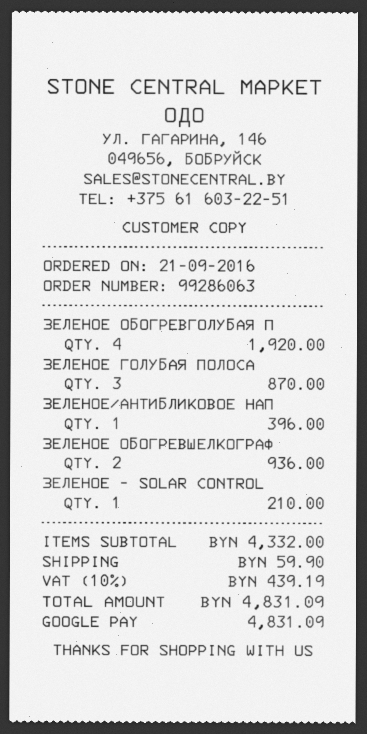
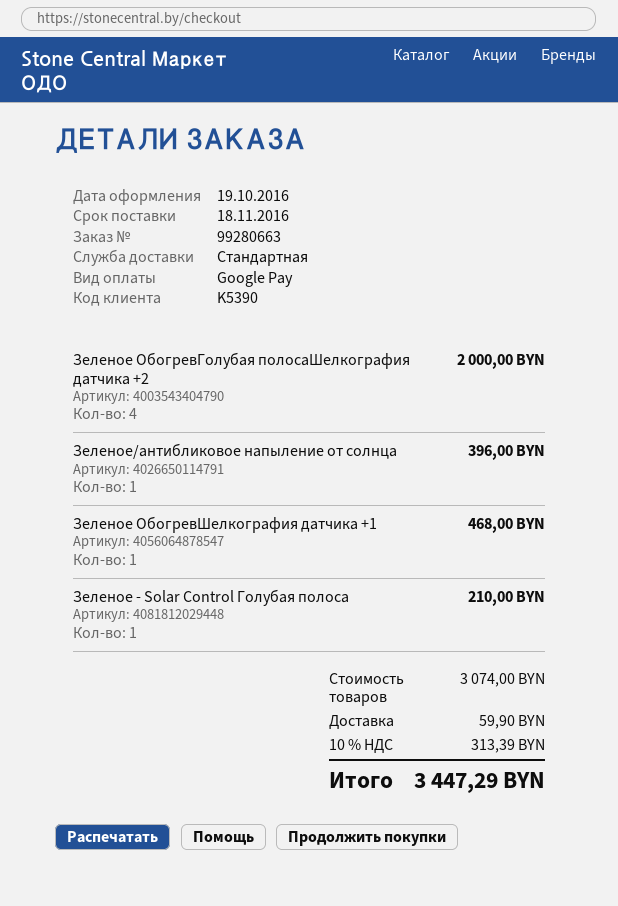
order number: 99286063 -> 99280663
order date: 2016-09-21 -> 2016-10-19
ЗЕЛЕНОЕ ОБОГРЕВГОЛУБАЯ П: 4 for 1920.00 -> 4 for 2000.00
ЗЕЛЕНОЕ ГОЛУБАЯ ПОЛОСА: 3 for 870.00 -> none
ЗЕЛЕНОЕ ОБОГРЕВШЕЛКОГРАФ: 2 for 936.00 -> 1 for 468.00
subtotal: 4332.00 -> 3074.00
tax: 10% = 439.19 -> 10% = 313.39
total: 4831.09 -> 3447.29

